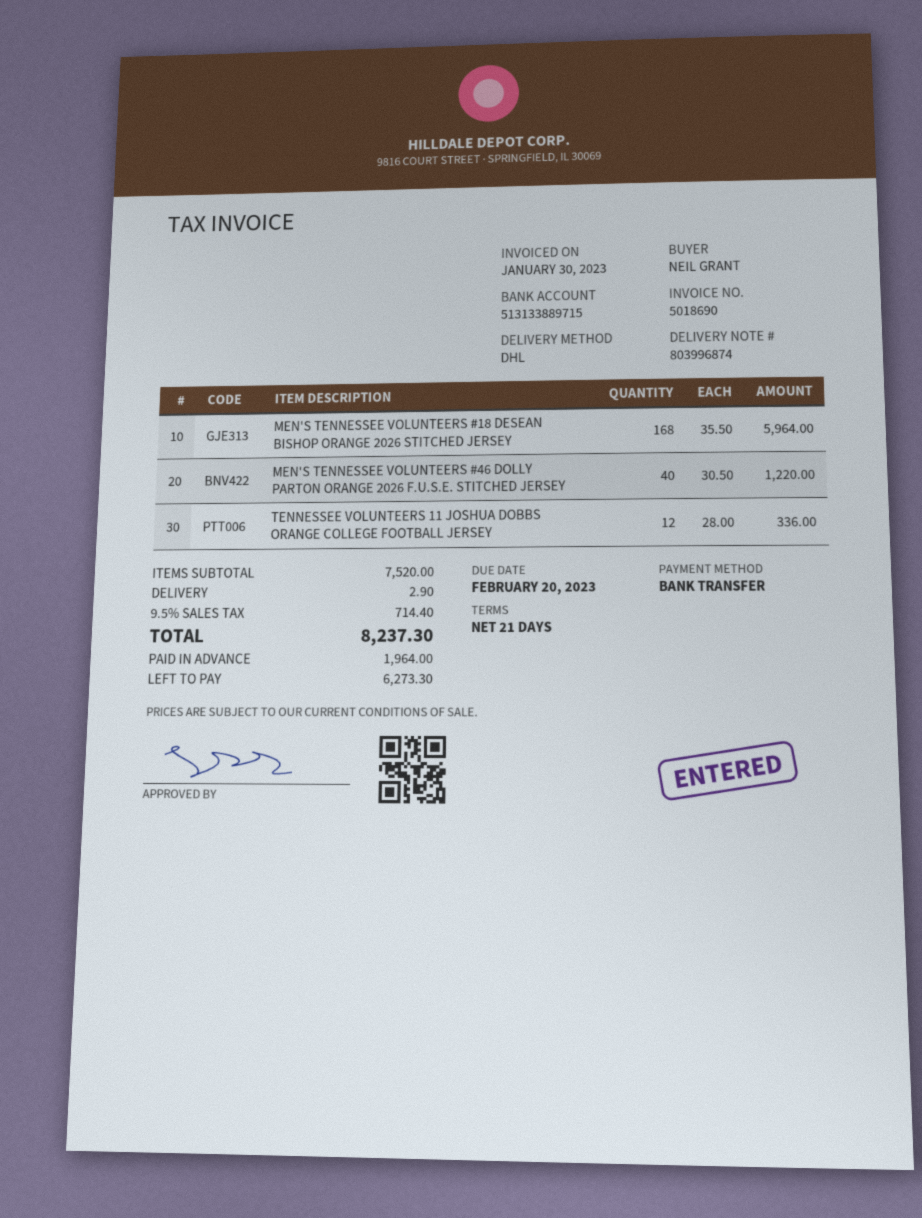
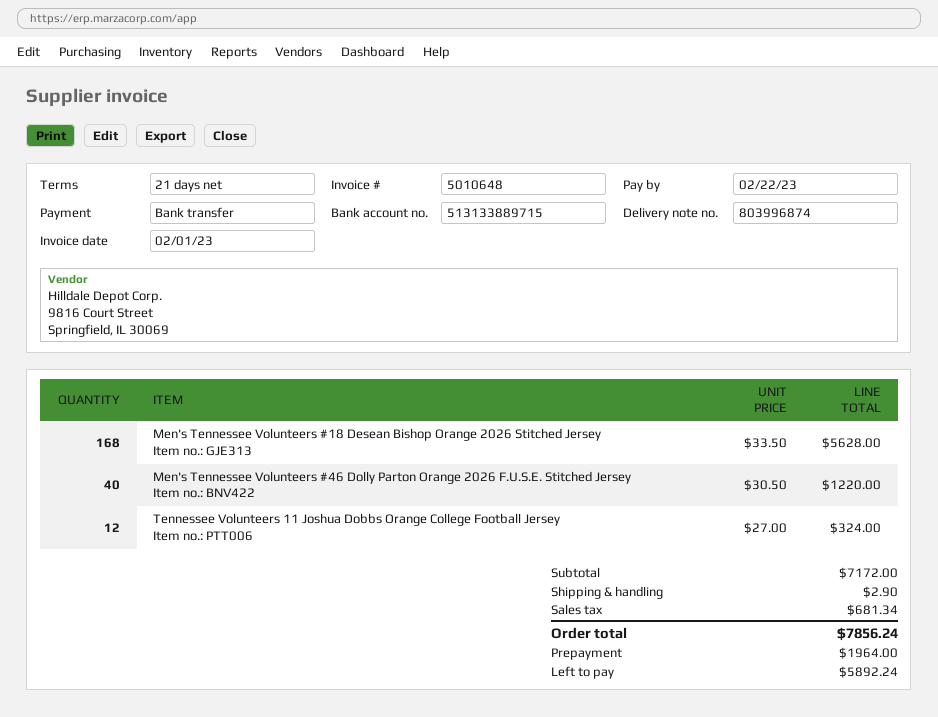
invoice number: 5018690 -> 5010648
invoice date: 2023-01-30 -> 2023-02-01
due date: 2023-02-20 -> 2023-02-22
MEN'S TENNESSEE VOLUNTEERS #18 DESEAN BISHOP ORANGE 2026 STITCHED JERSEY: 168 x 35.50 = 5964.00 -> 168 x 33.50 = 5628.00
TENNESSEE VOLUNTEERS 11 JOSHUA DOBBS ORANGE COLLEGE FOOTBALL JERSEY: 12 x 28.00 = 336.00 -> 12 x 27.00 = 324.00
subtotal: 7520.00 -> 7172.00
tax: 714.40 -> 681.34
total: 8237.30 -> 7856.24
balance: 6273.30 -> 5892.24

